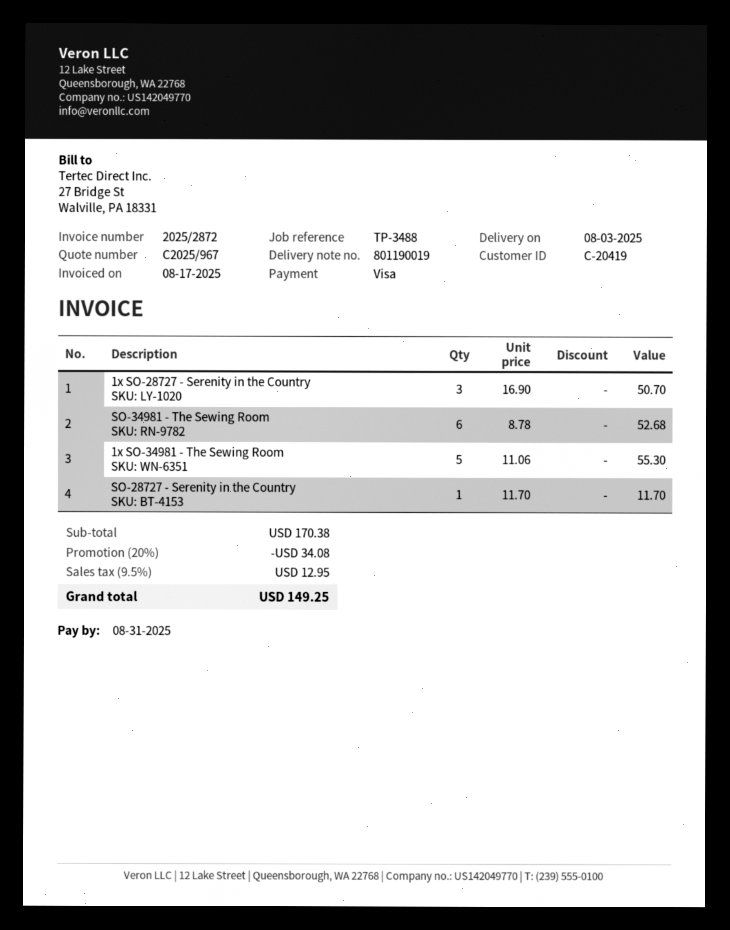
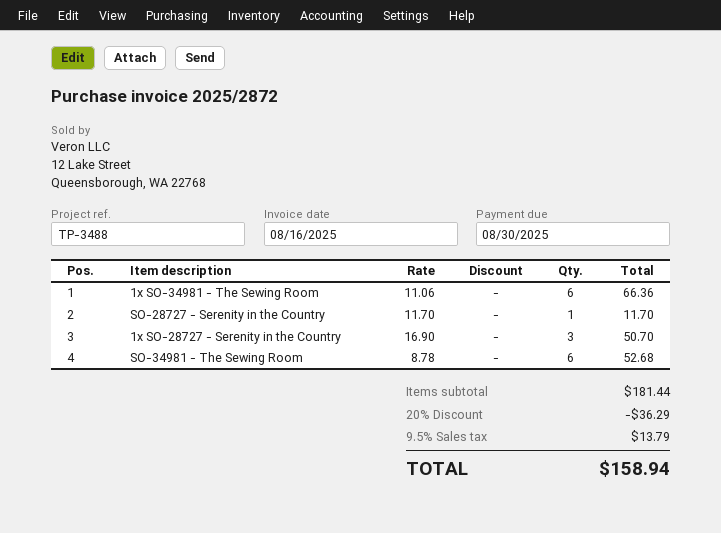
invoice date: 2025-08-17 -> 2025-08-16
due date: 2025-08-31 -> 2025-08-30
1x SO-34981 - The Sewing Room: 5 x 11.06 = 55.30 -> 6 x 11.06 = 66.36
subtotal: 170.38 -> 181.44
discount: 20% = 34.08 -> 20% = 36.29
tax: 9.5% = 12.95 -> 9.5% = 13.79
total: 149.25 -> 158.94

